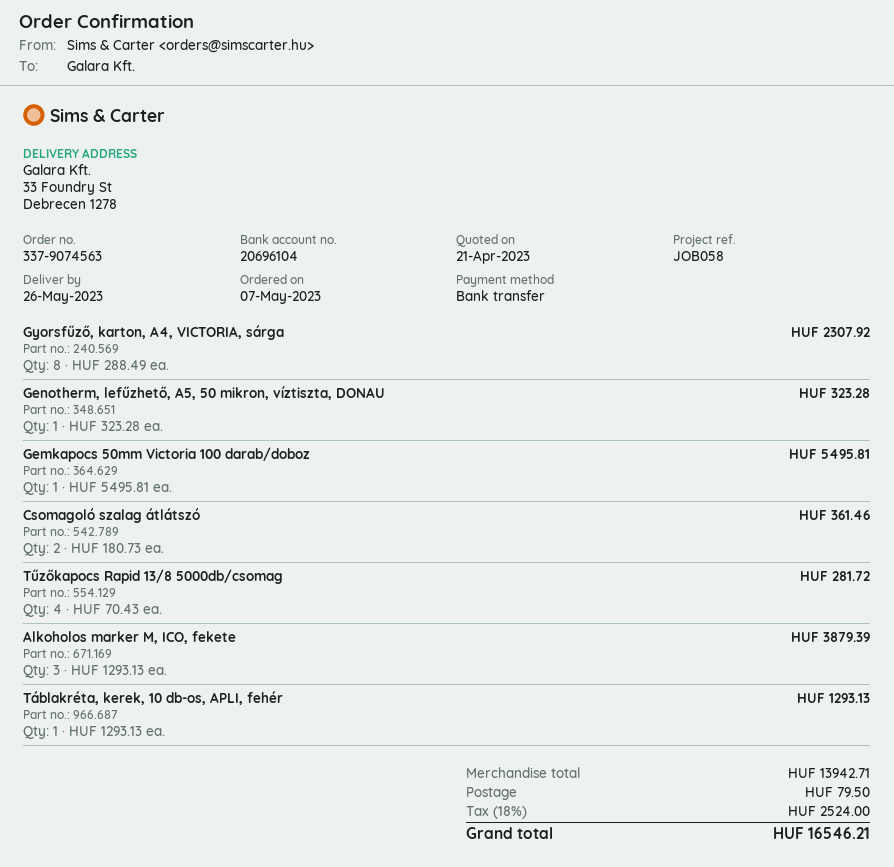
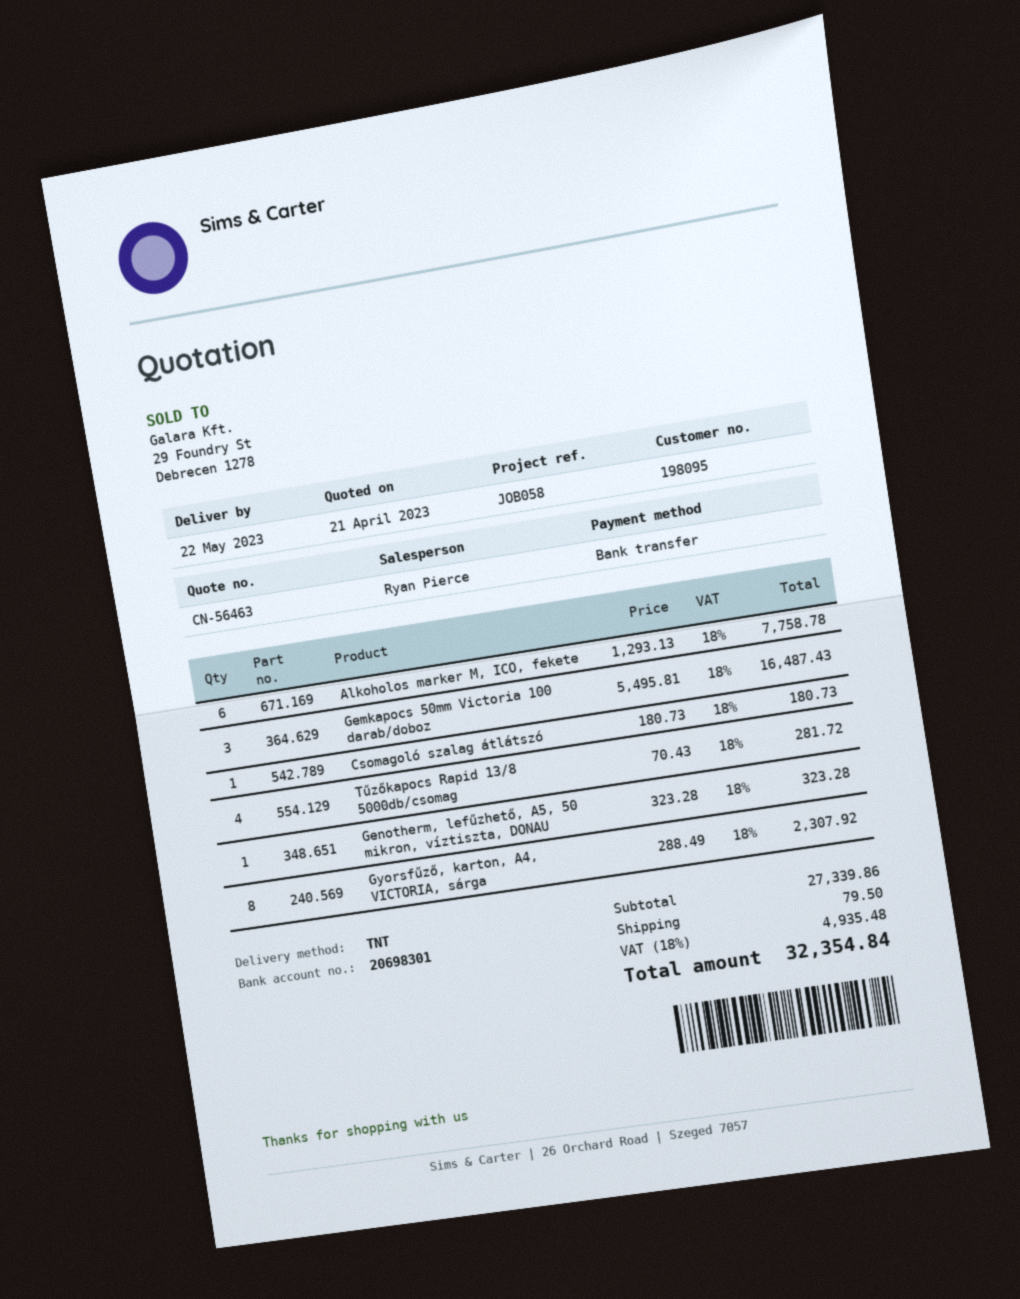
delivery date: 2023-05-26 -> 2023-05-22
bank account: 20696104 -> 20698301
Gemkapocs 50mm Victoria 100 darab/doboz: 1 x 5495.81 = 5495.81 -> 3 x 5495.81 = 16487.43
Csomagoló szalag átlátszó: 2 x 180.73 = 361.46 -> 1 x 180.73 = 180.73
Alkoholos marker M, ICO, fekete: 3 x 1293.13 = 3879.39 -> 6 x 1293.13 = 7758.78
Táblakréta, kerek, 10 db-os, APLI, fehér: 1 x 1293.13 = 1293.13 -> none
subtotal: 13942.71 -> 27339.86
tax: 18% = 2524.00 -> 18% = 4935.48
total: 16546.21 -> 32354.84

